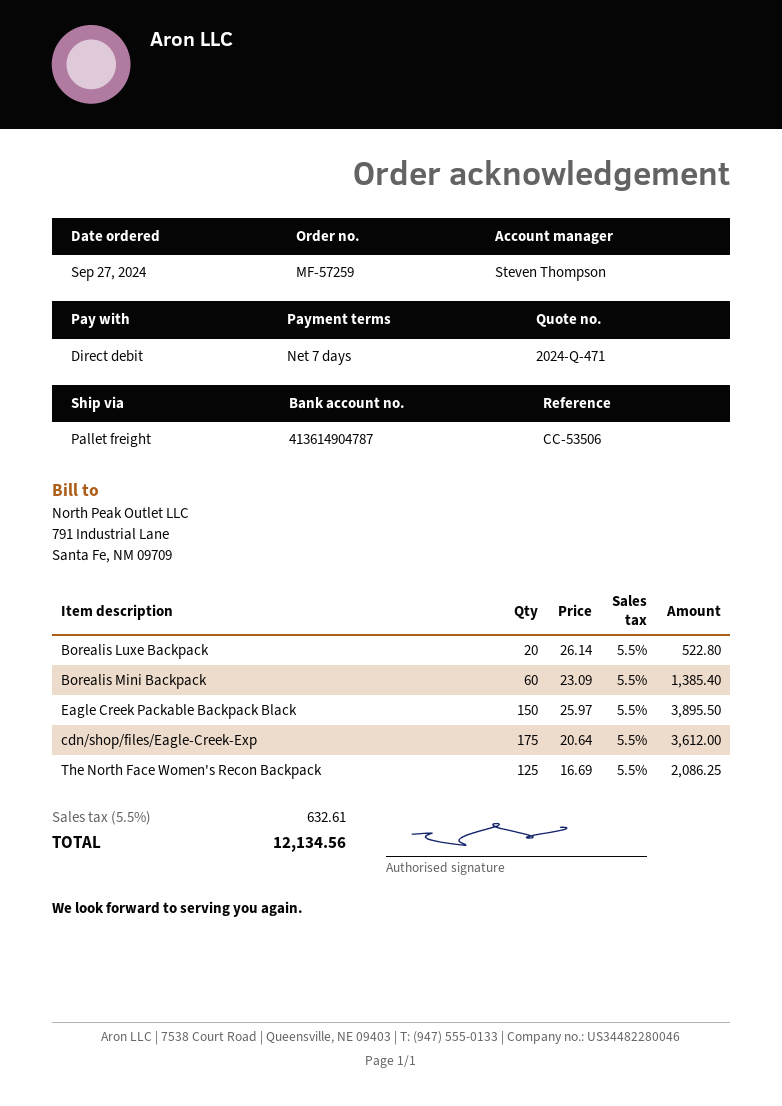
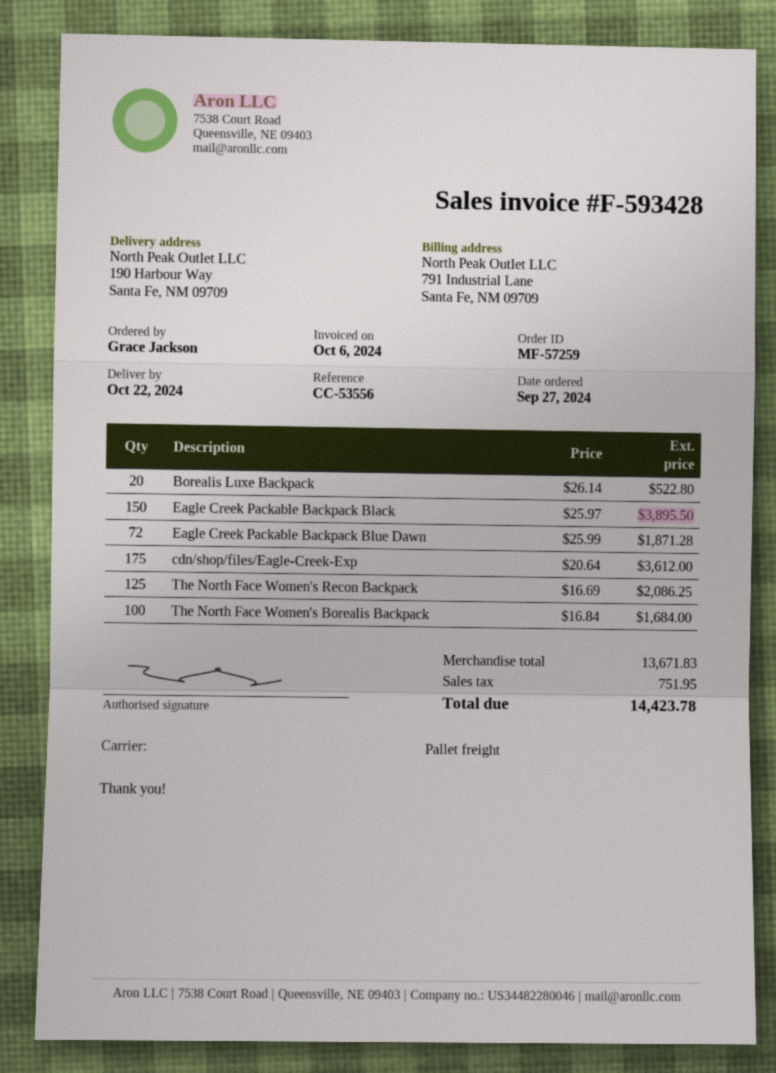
reference: CC-53506 -> CC-53556
Borealis Mini Backpack: 60 x 23.09 = 1385.40 -> none
Eagle Creek Packable Backpack Blue Dawn: none -> 72 x 25.99 = 1871.28
The North Face Women's Borealis Backpack: none -> 100 x 16.84 = 1684.00
tax: 632.61 -> 751.95
total: 12134.56 -> 14423.78

